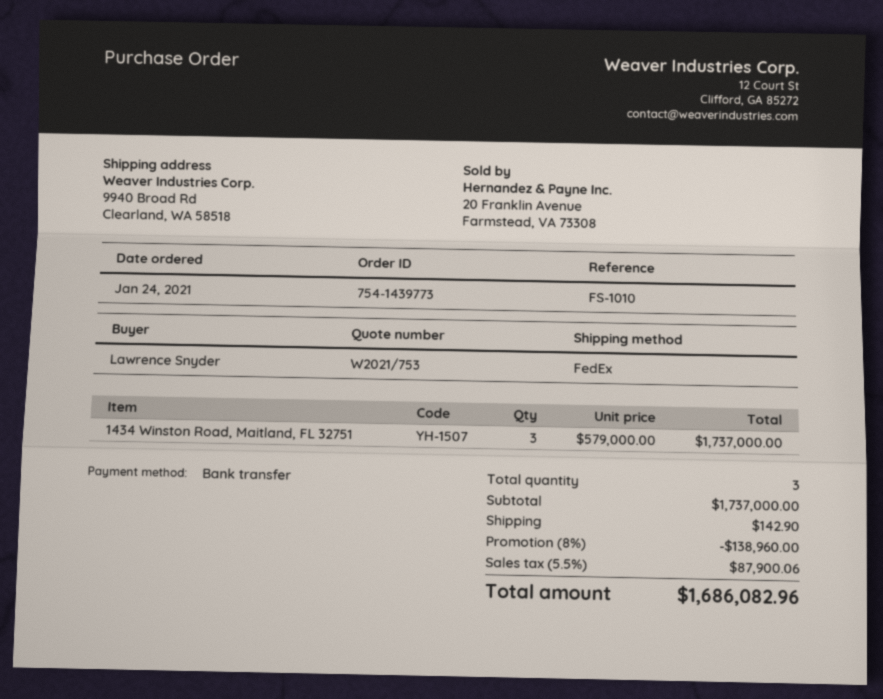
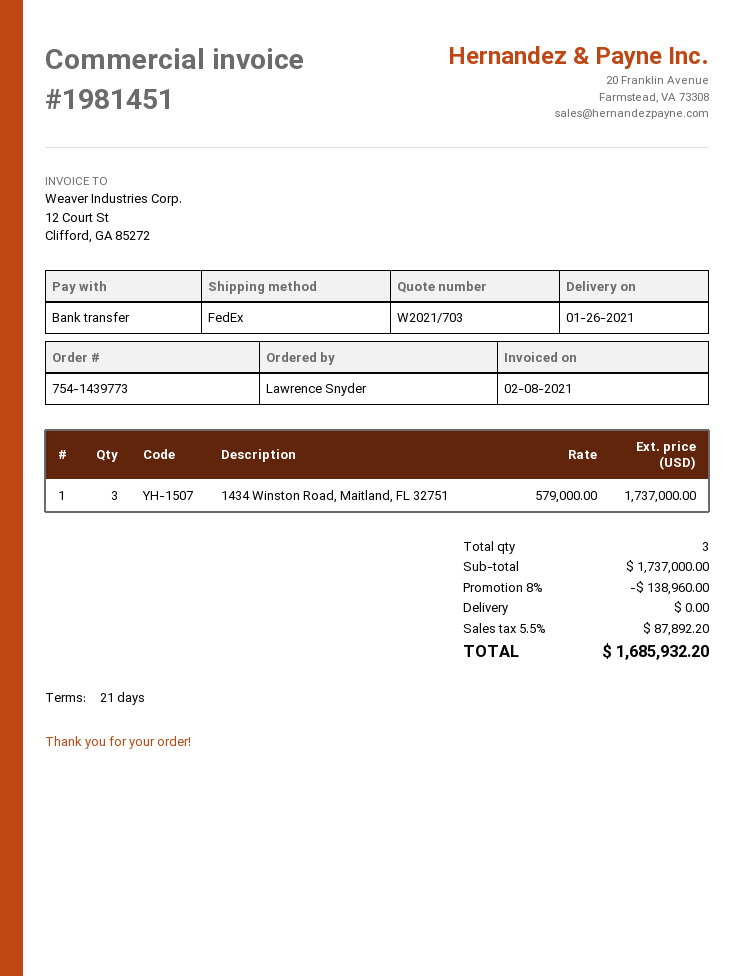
quote number: W2021/753 -> W2021/703
shipping: 142.90 -> 0.00
tax: 5.5% = 87900.06 -> 5.5% = 87892.20
total: 1686082.96 -> 1685932.20

